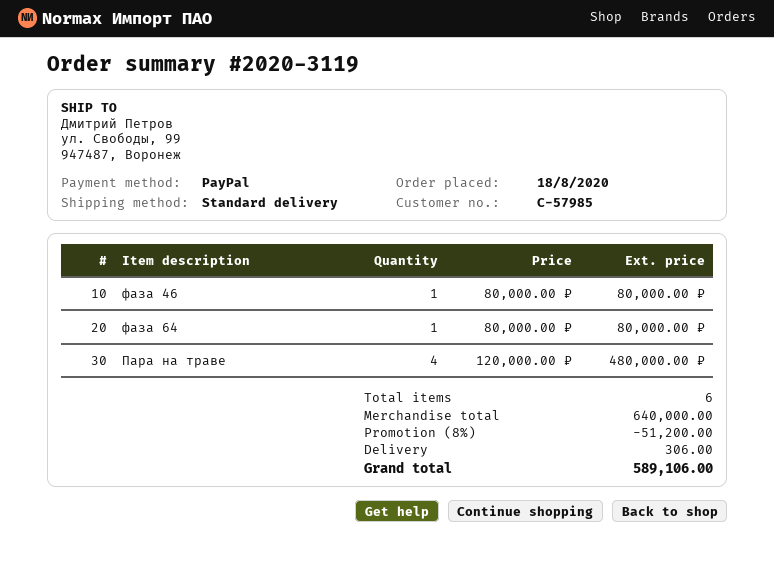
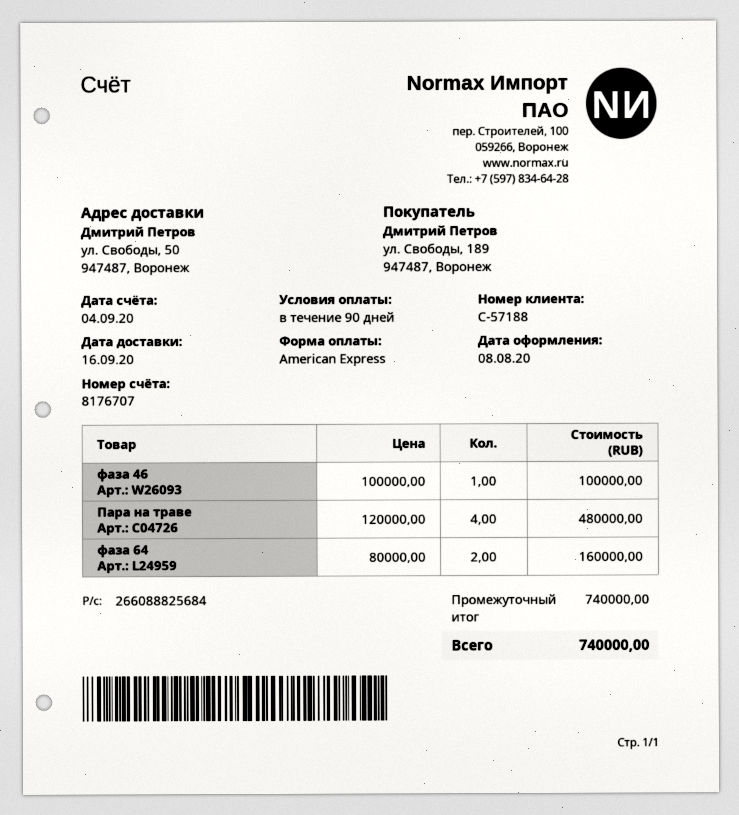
order date: 2020-08-18 -> 2020-08-08
customer number: C-57985 -> C-57188
payment method: PayPal -> American Express
ship to: ул. Свободы, 99, 947487, Воронеж -> ул. Свободы, 50, 947487, Воронеж
фаза 46: 1 x 80000.00 = 80000.00 -> 1 x 100000.00 = 100000.00
фаза 64: 1 x 80000.00 = 80000.00 -> 2 x 80000.00 = 160000.00
subtotal: 640000.00 -> 740000.00
discount: 8% = 51200.00 -> none
shipping: 306.00 -> none
total: 589106.00 -> 740000.00

